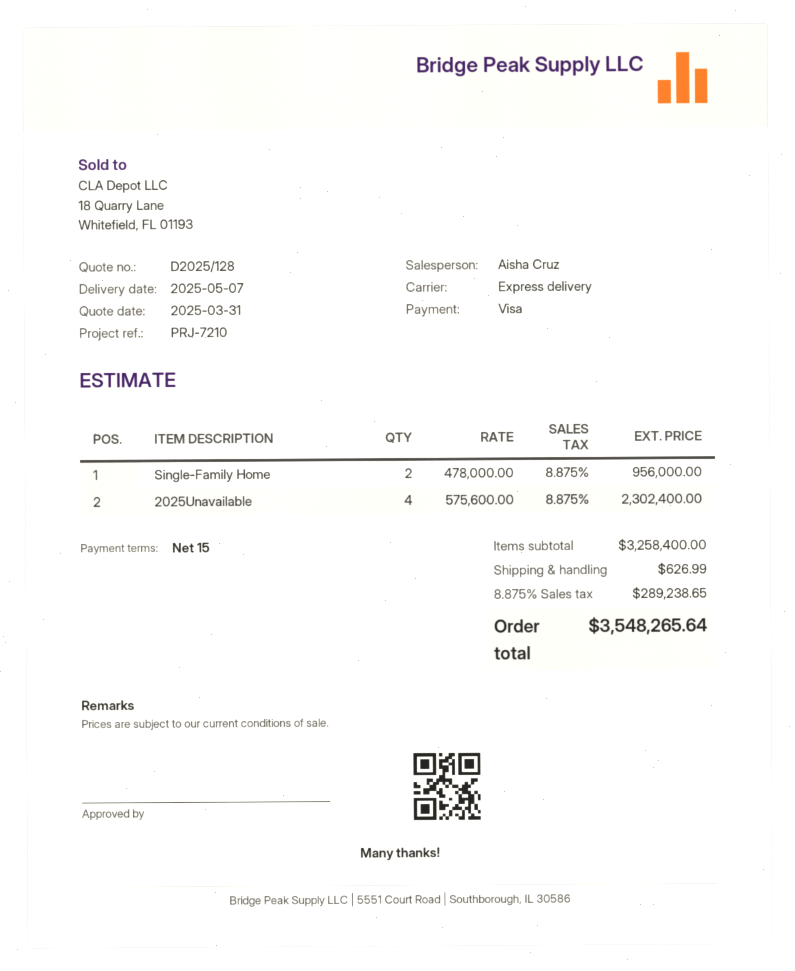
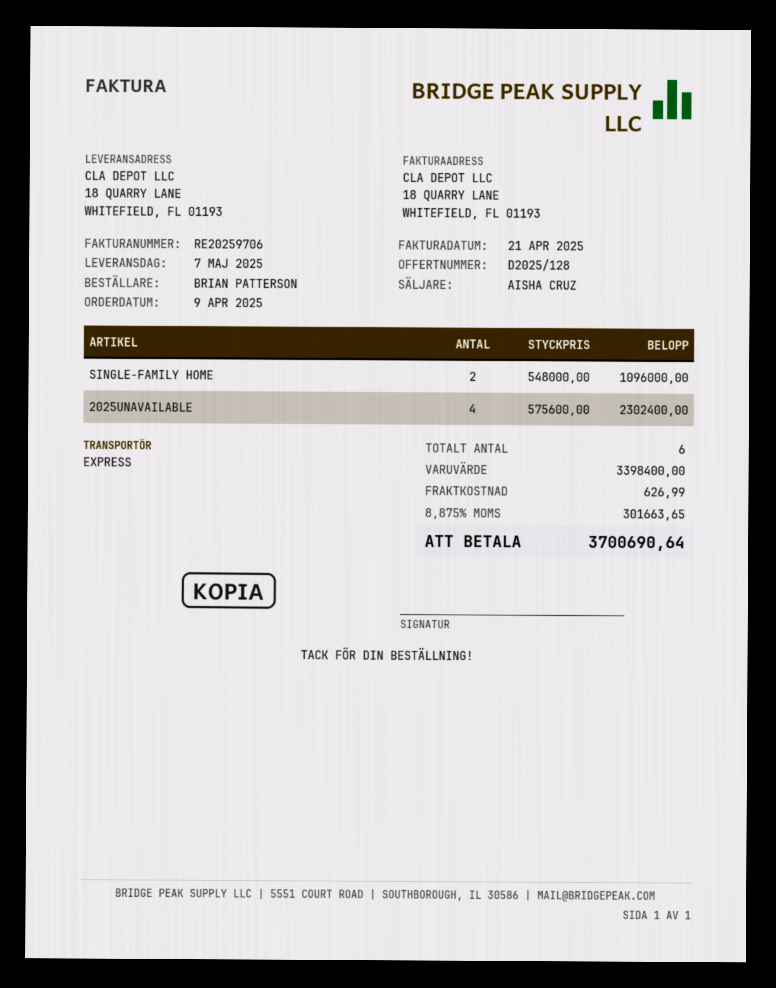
Single-Family Home: 2 x 478000.00 = 956000.00 -> 2 x 548000.00 = 1096000.00
subtotal: 3258400.00 -> 3398400.00
tax: 8.875% = 289238.65 -> 8.875% = 301663.65
total: 3548265.64 -> 3700690.64

